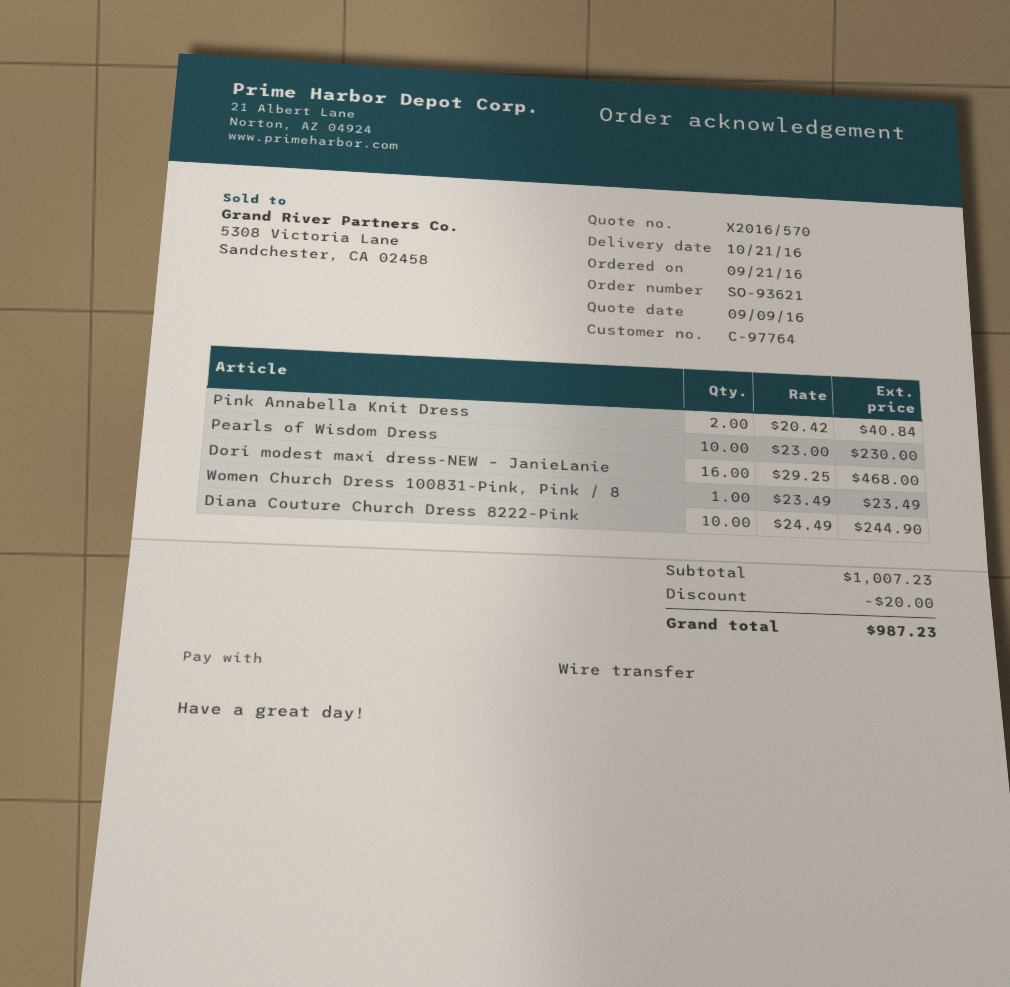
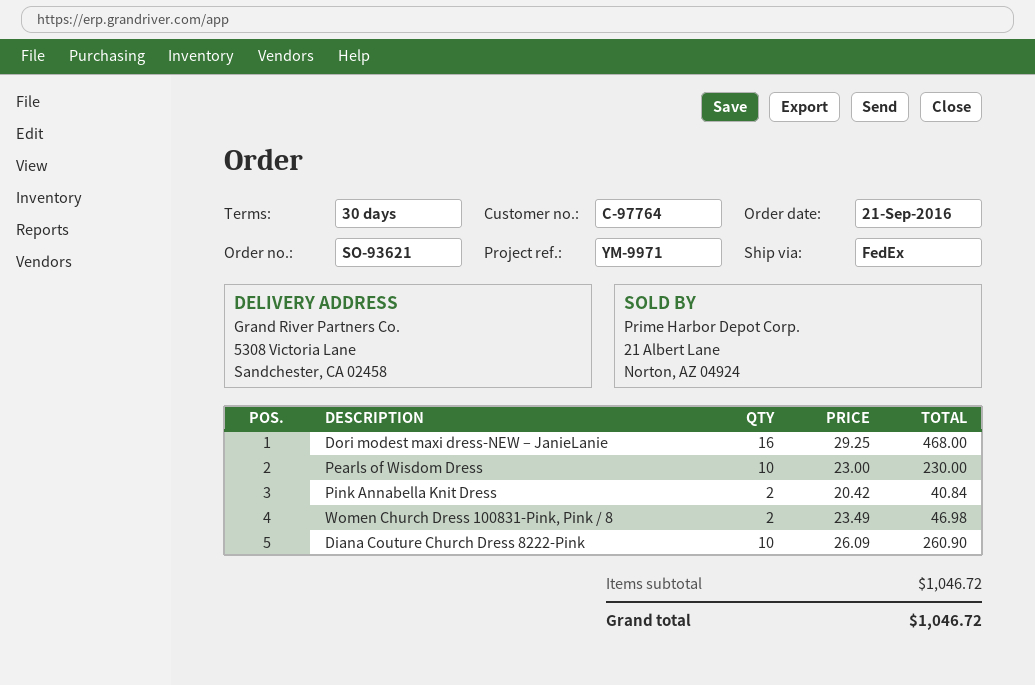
Women Church Dress 100831-Pink, Pink / 8: 1 x 23.49 = 23.49 -> 2 x 23.49 = 46.98
Diana Couture Church Dress 8222-Pink: 10 x 24.49 = 244.90 -> 10 x 26.09 = 260.90
subtotal: 1007.23 -> 1046.72
discount: 20.00 -> none
total: 987.23 -> 1046.72

